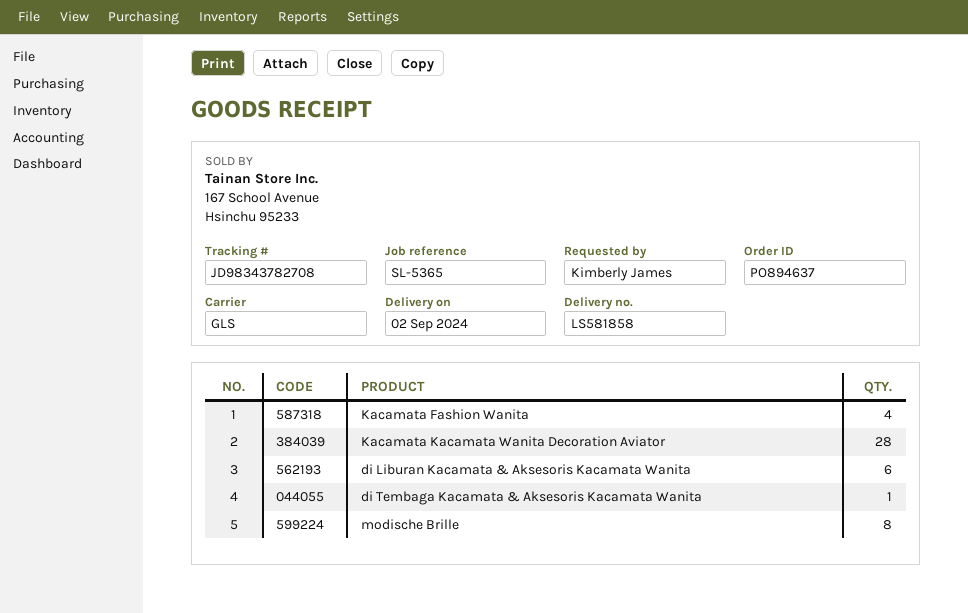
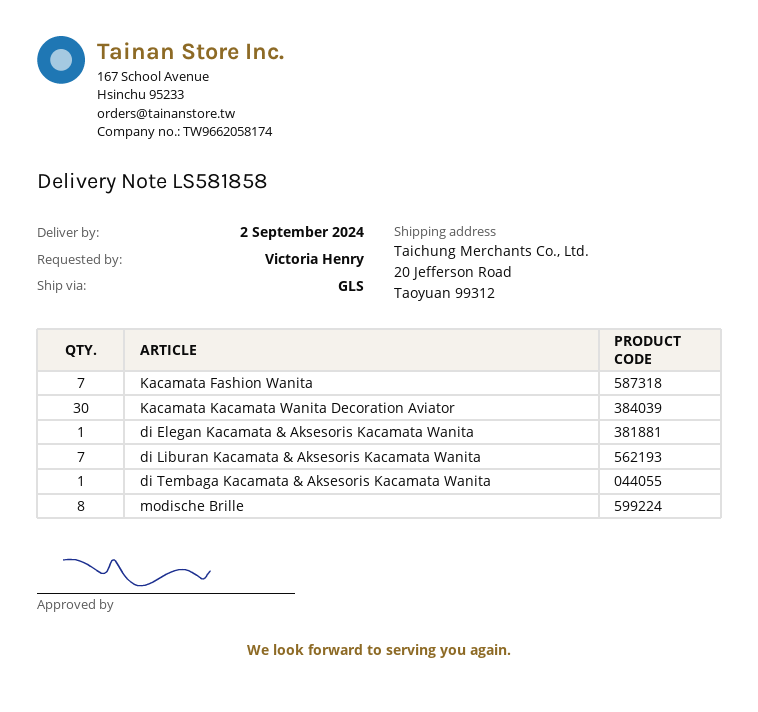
ordered by: Kimberly James -> Victoria Henry
Kacamata Fashion Wanita: 4 -> 7
Kacamata Kacamata Wanita Decoration Aviator: 28 -> 30
di Liburan Kacamata & Aksesoris Kacamata Wanita: 6 -> 7
di Elegan Kacamata & Aksesoris Kacamata Wanita: none -> 1

